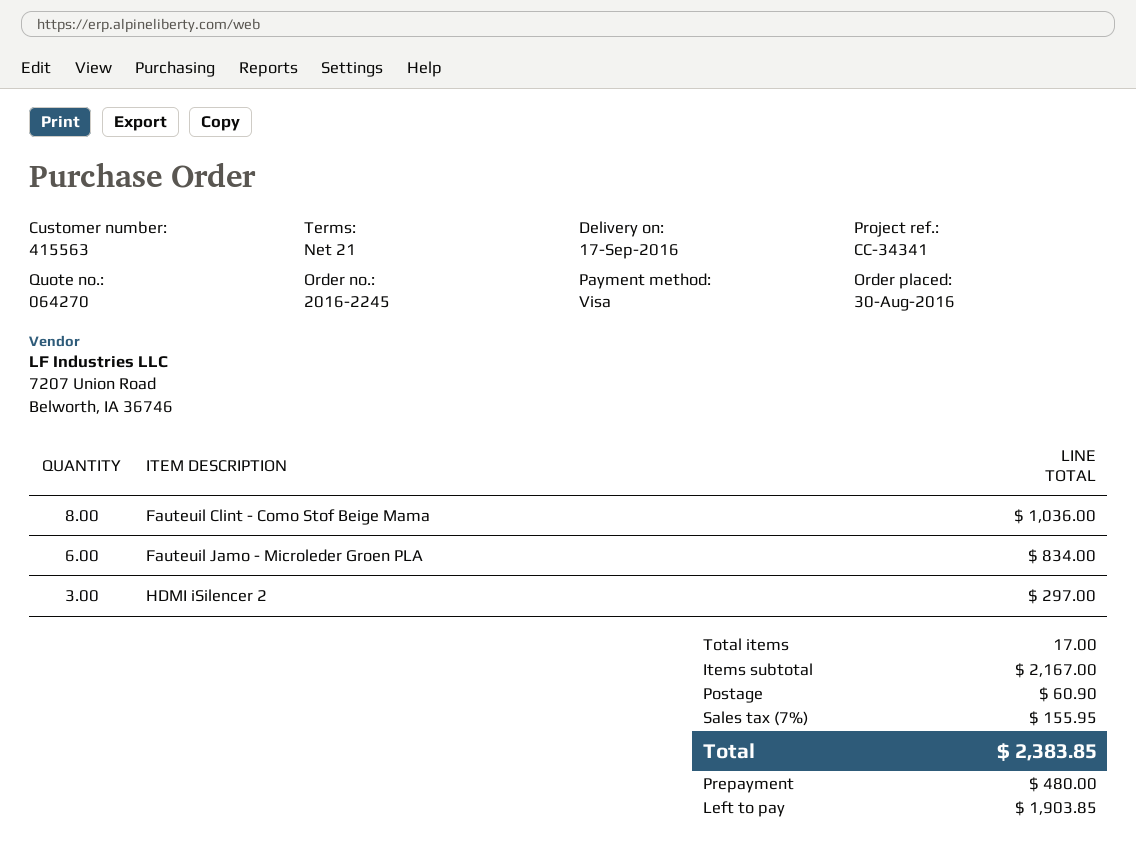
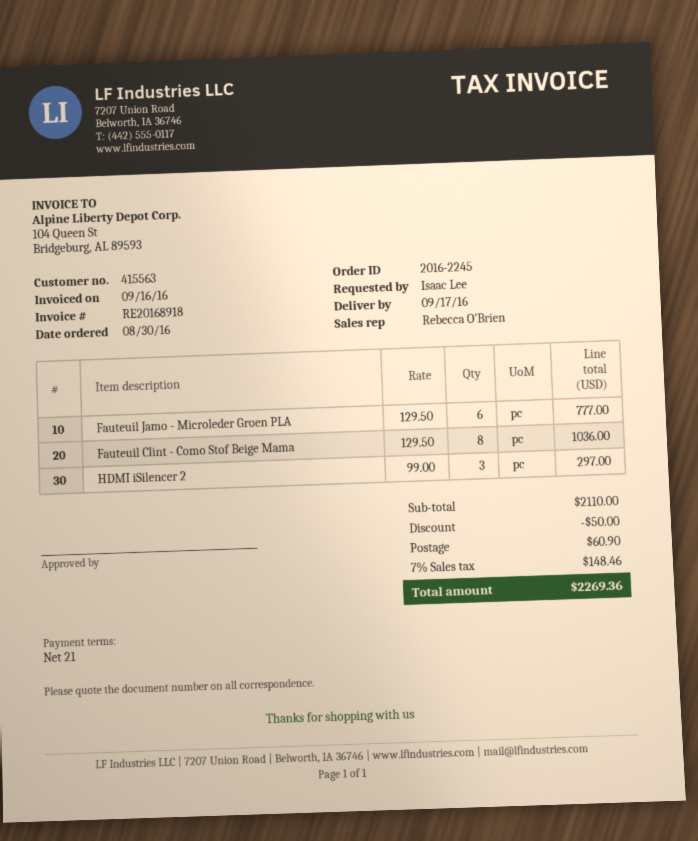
Fauteuil Jamo - Microleder Groen PLA: 6 for 834.00 -> 6 for 777.00
subtotal: 2167.00 -> 2110.00
discount: none -> 50.00
tax: 7% = 155.95 -> 7% = 148.46
total: 2383.85 -> 2269.36

